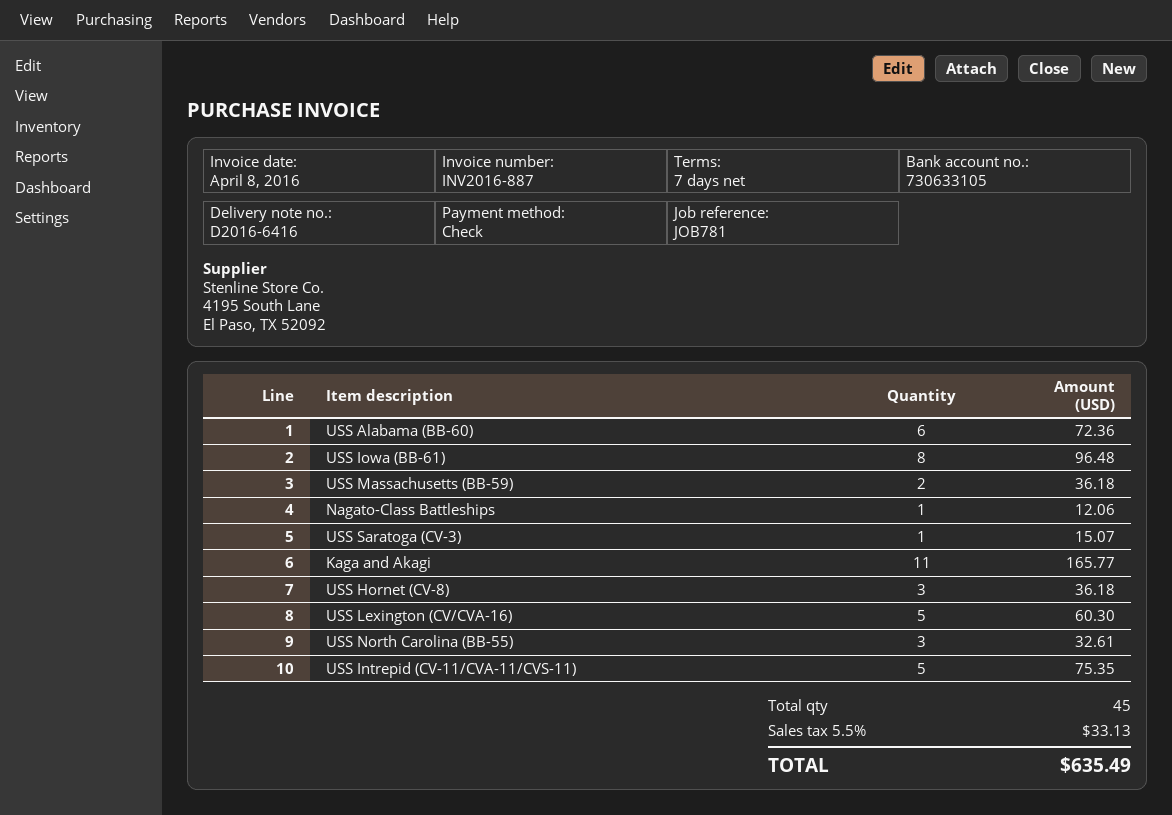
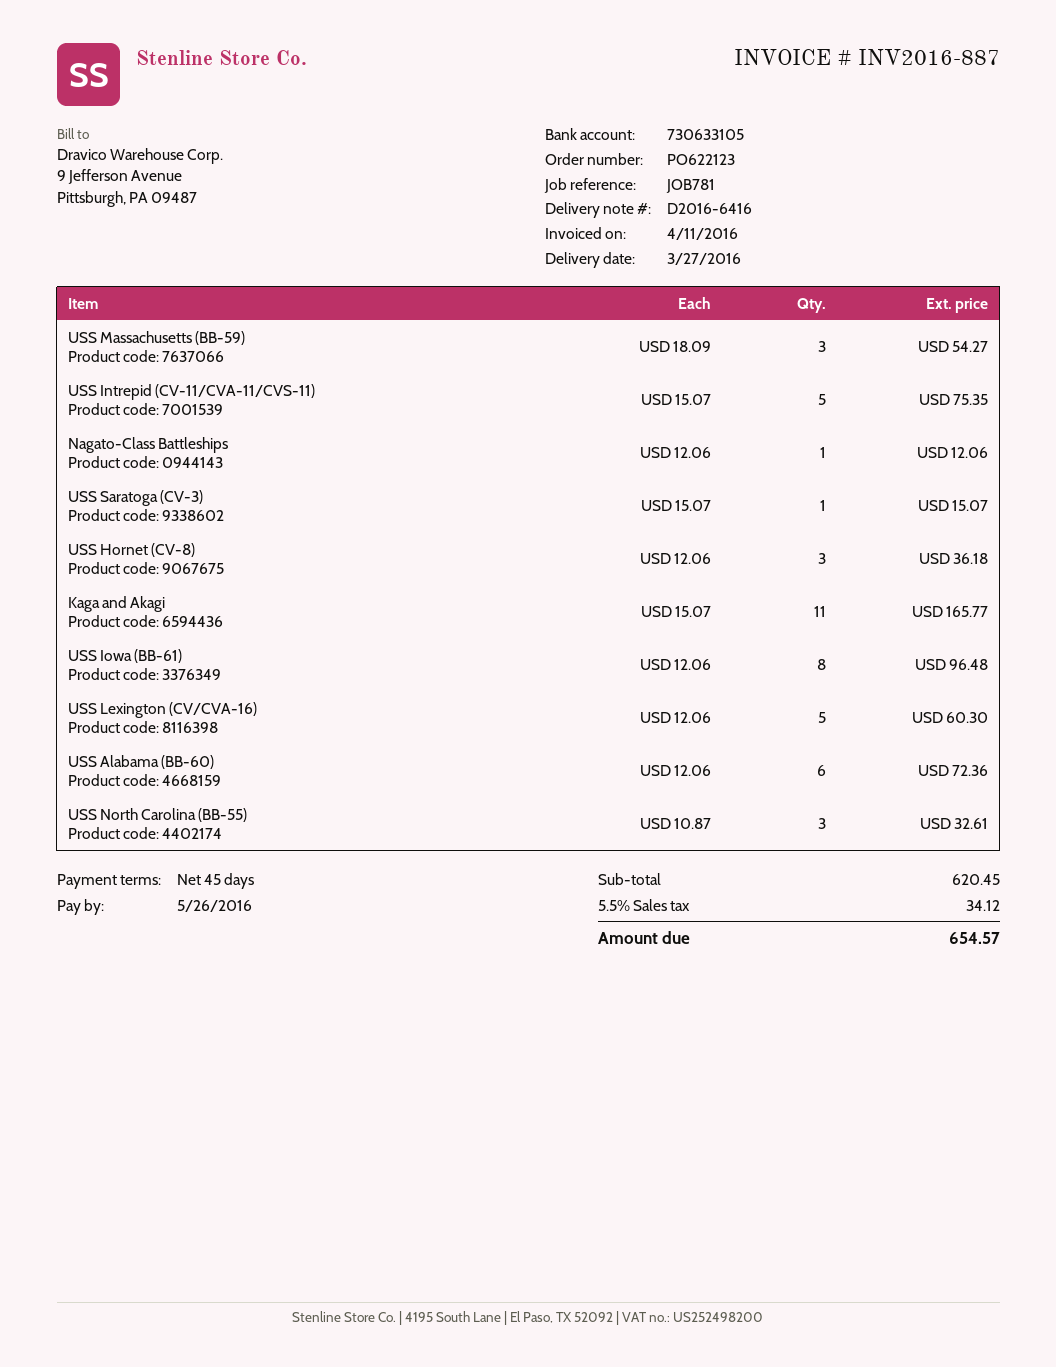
invoice date: 2016-04-08 -> 2016-04-11
payment terms: 7 days -> 45 days
USS Massachusetts (BB-59): 2 for 36.18 -> 3 for 54.27
tax: 5.5% = 33.13 -> 5.5% = 34.12
total: 635.49 -> 654.57

